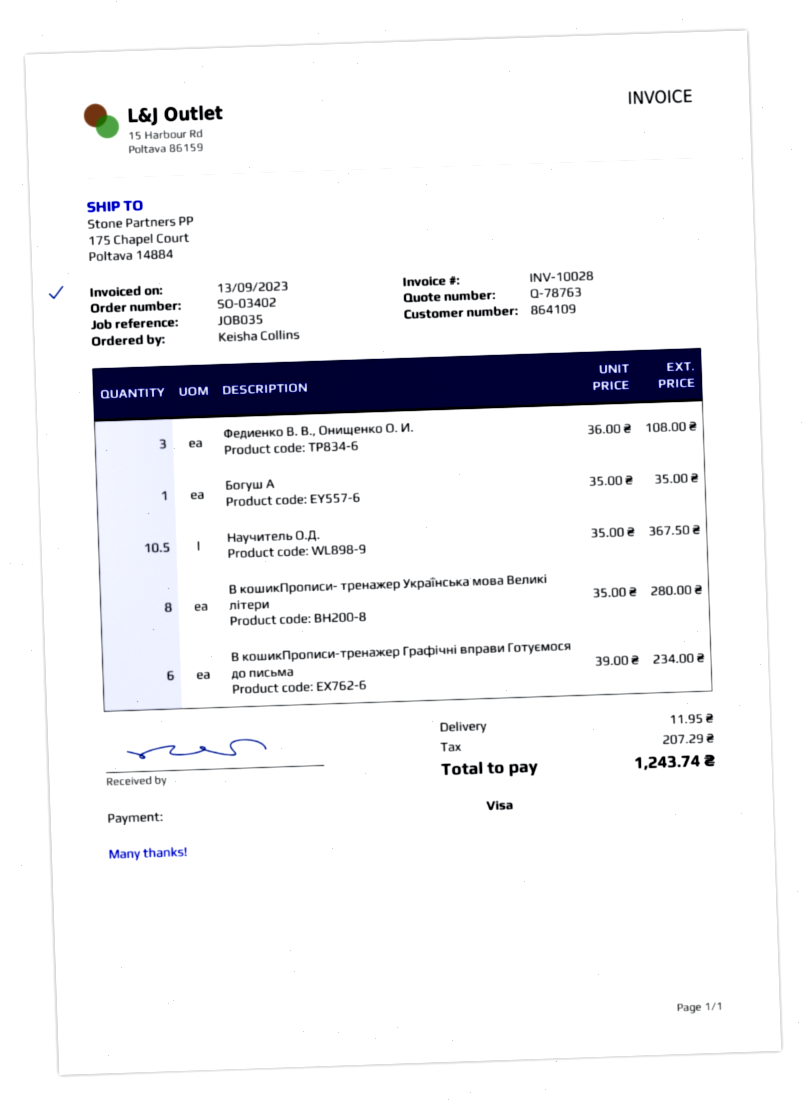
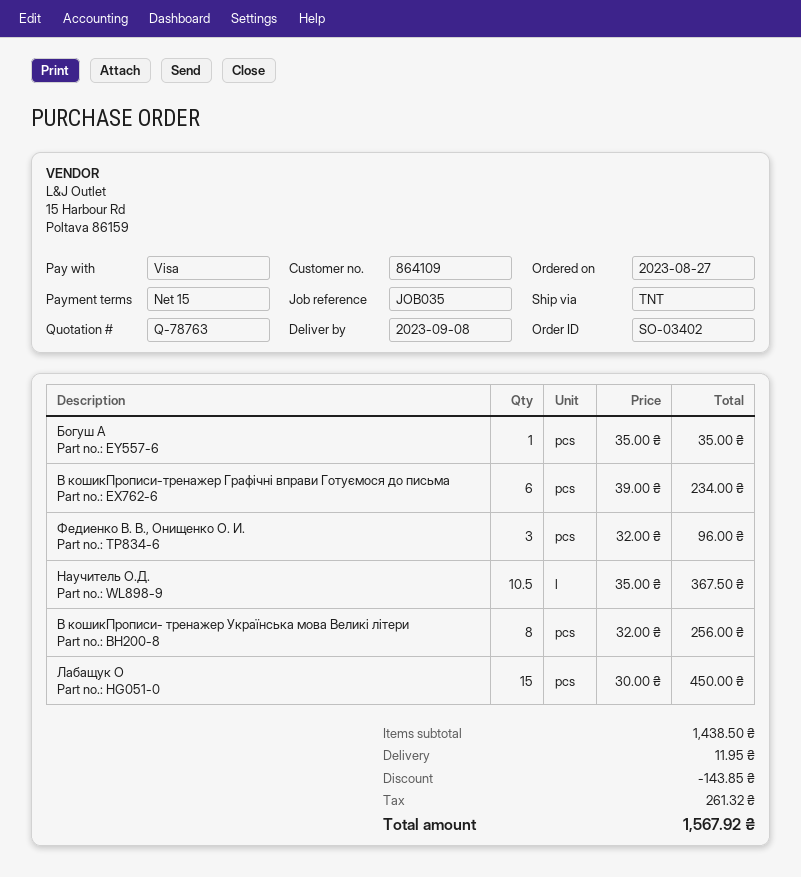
Федиенко В. В., Онищенко О. И.: 3 x 36.00 = 108.00 -> 3 x 32.00 = 96.00
В кошикПрописи- тренажер Українська мова Великі літери: 8 x 35.00 = 280.00 -> 8 x 32.00 = 256.00
Лабащук О: none -> 15 x 30.00 = 450.00
discount: none -> 143.85
tax: 207.29 -> 261.32
total: 1243.74 -> 1567.92

